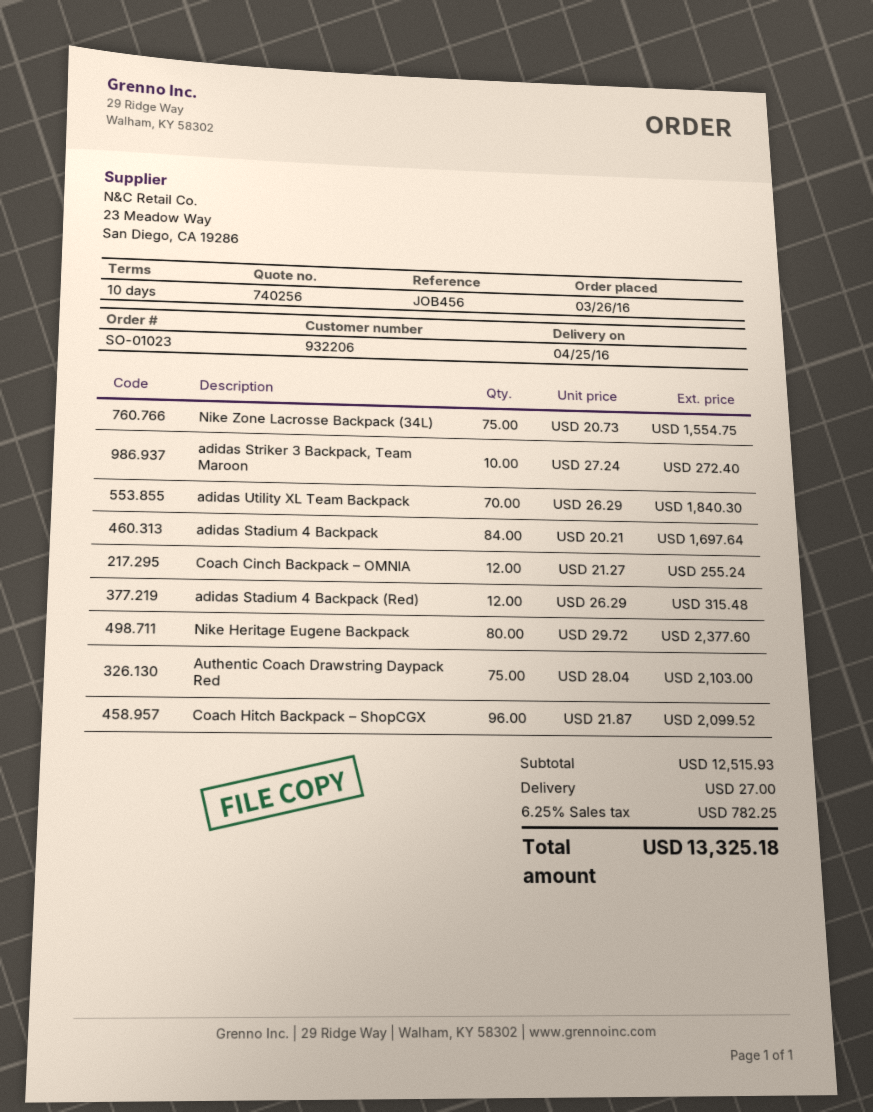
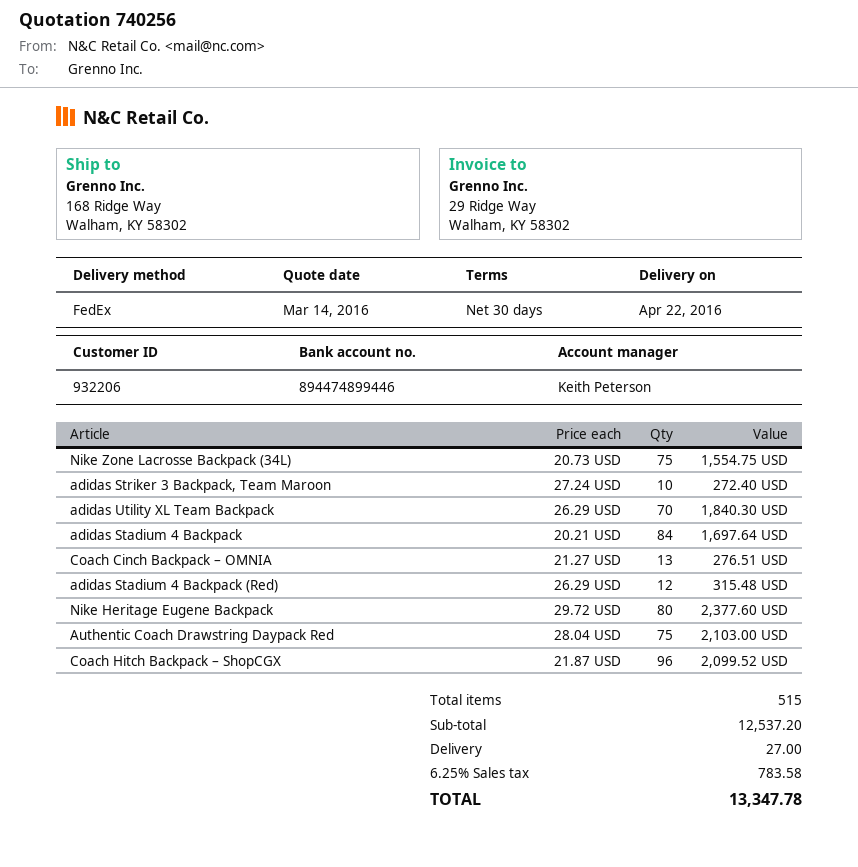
delivery date: 2016-04-25 -> 2016-04-22
payment terms: 10 days -> 30 days
Coach Cinch Backpack – OMNIA: 12 x 21.27 = 255.24 -> 13 x 21.27 = 276.51
subtotal: 12515.93 -> 12537.20
tax: 6.25% = 782.25 -> 6.25% = 783.58
total: 13325.18 -> 13347.78

